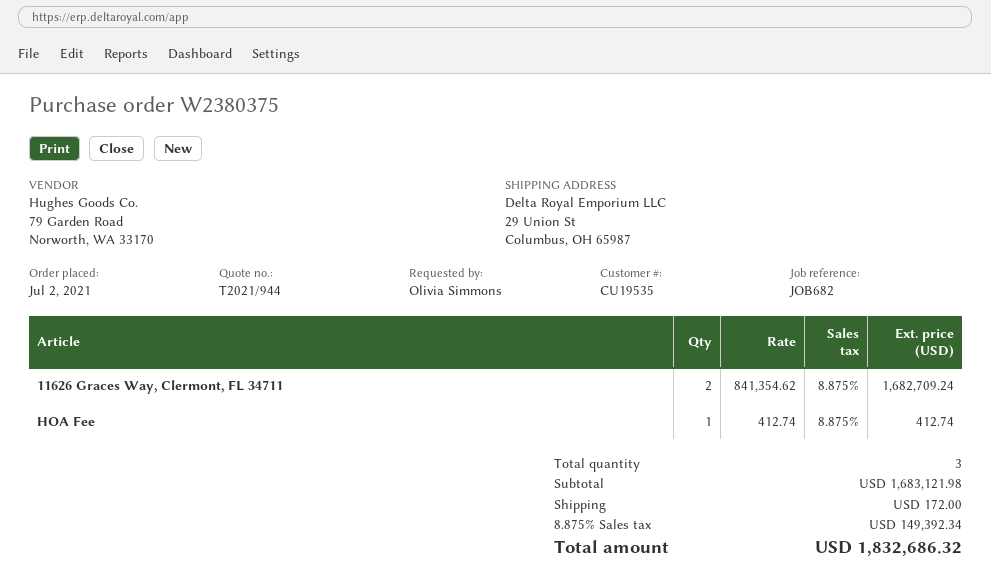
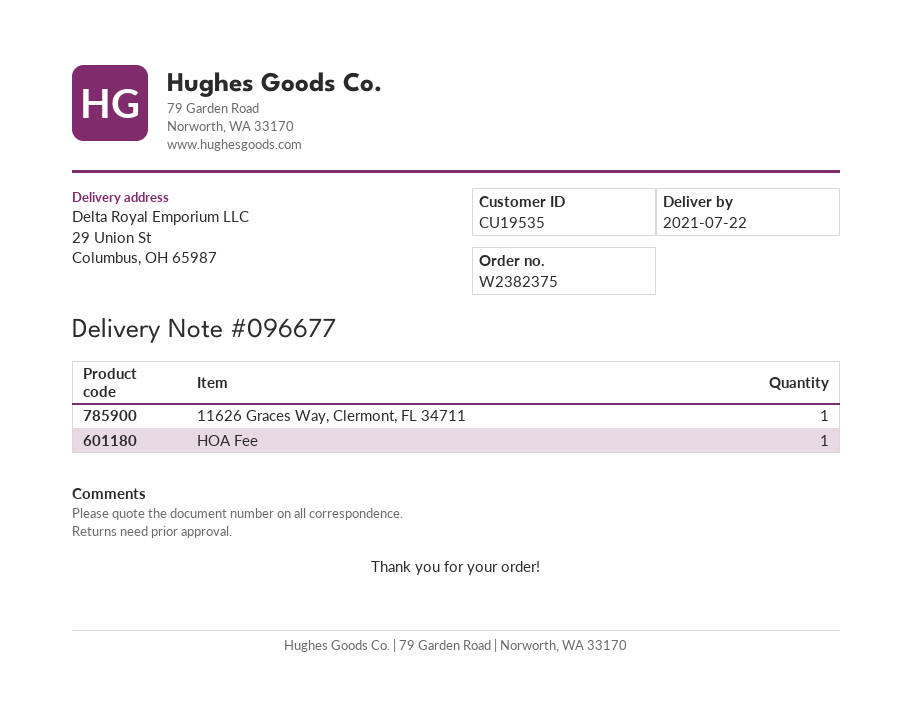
order number: W2380375 -> W2382375
11626 Graces Way, Clermont, FL 34711: 2 -> 1

